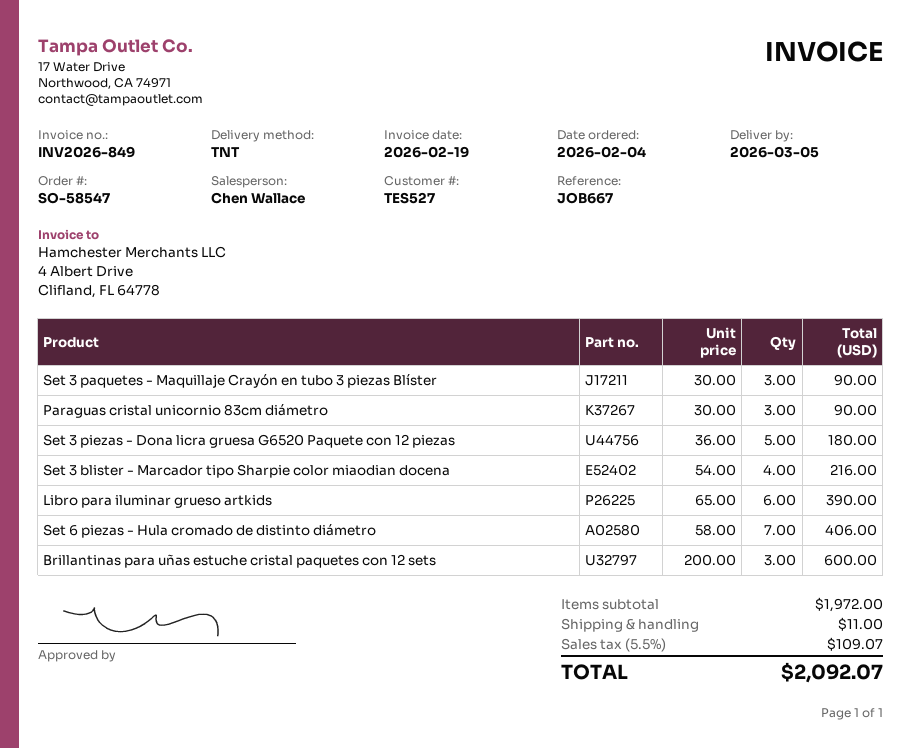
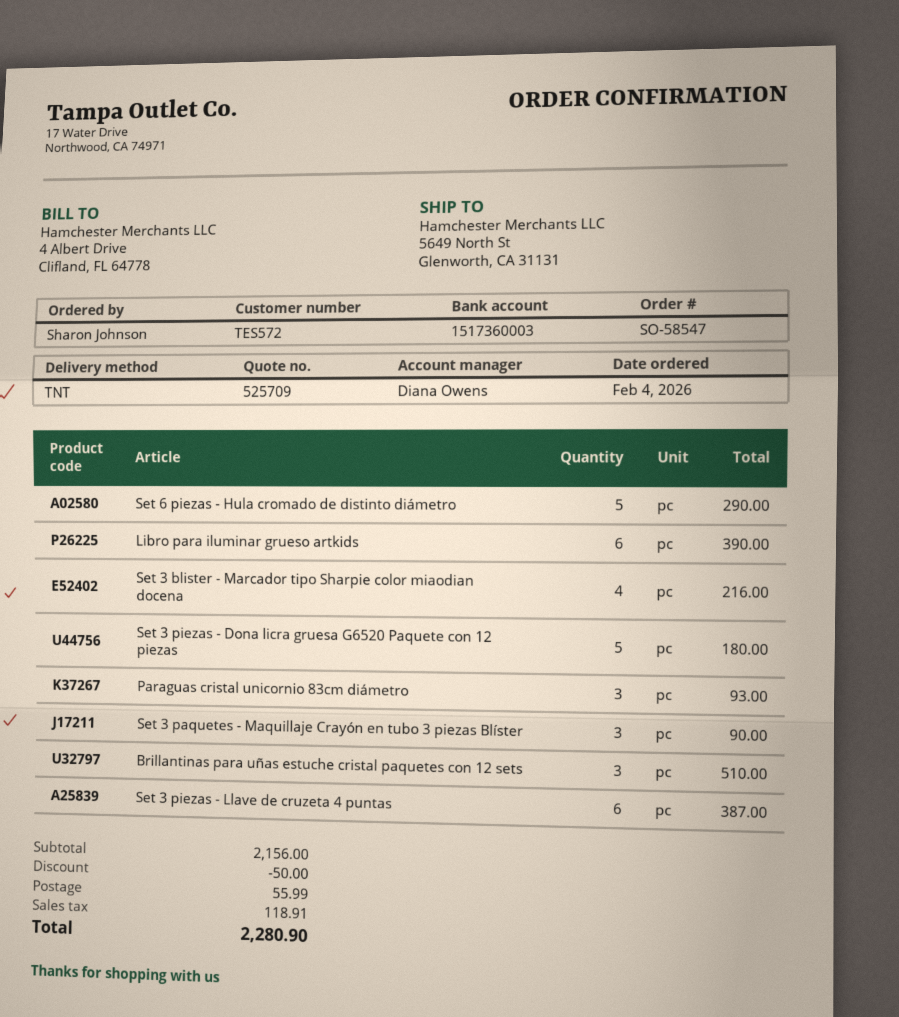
customer number: TES527 -> TES572
sales rep: Chen Wallace -> Diana Owens
Paraguas cristal unicornio 83cm diámetro: 3 for 90.00 -> 3 for 93.00
Set 6 piezas - Hula cromado de distinto diámetro: 7 for 406.00 -> 5 for 290.00
Brillantinas para uñas estuche cristal paquetes con 12 sets: 3 for 600.00 -> 3 for 510.00
Set 3 piezas - Llave de cruzeta 4 puntas: none -> 6 for 387.00
subtotal: 1972.00 -> 2156.00
discount: none -> 50.00
shipping: 11.00 -> 55.99
tax: 109.07 -> 118.91
total: 2092.07 -> 2280.90

